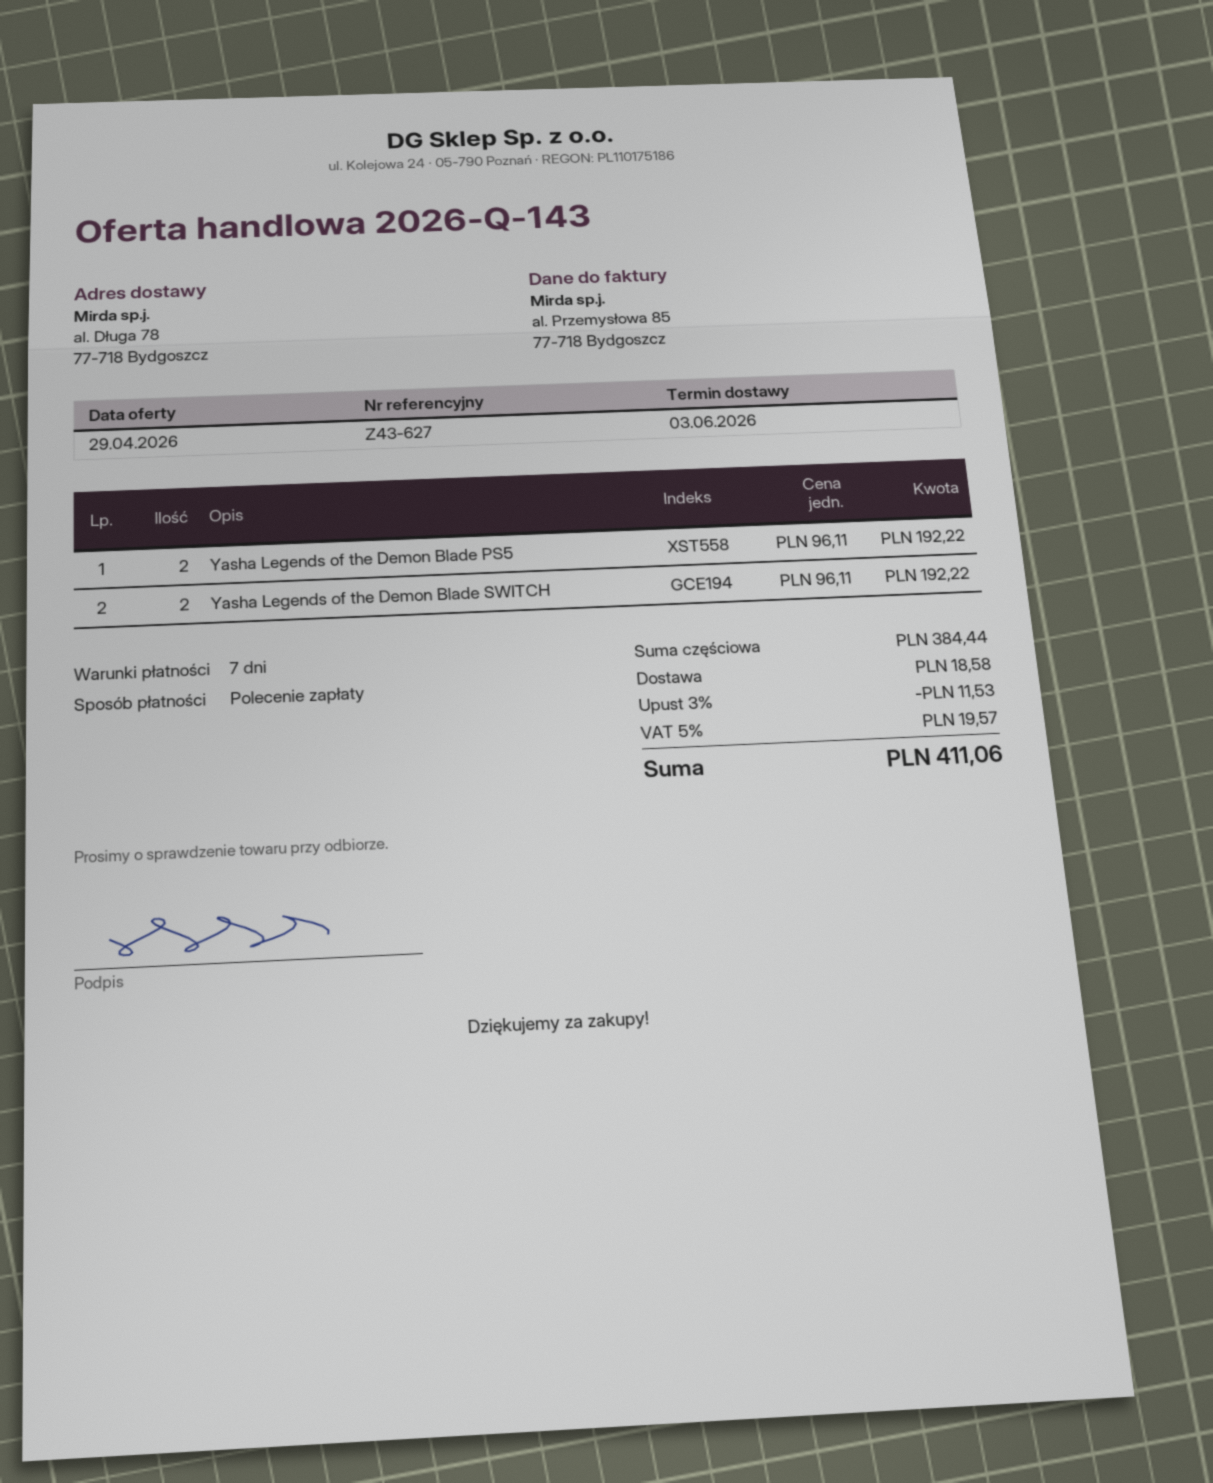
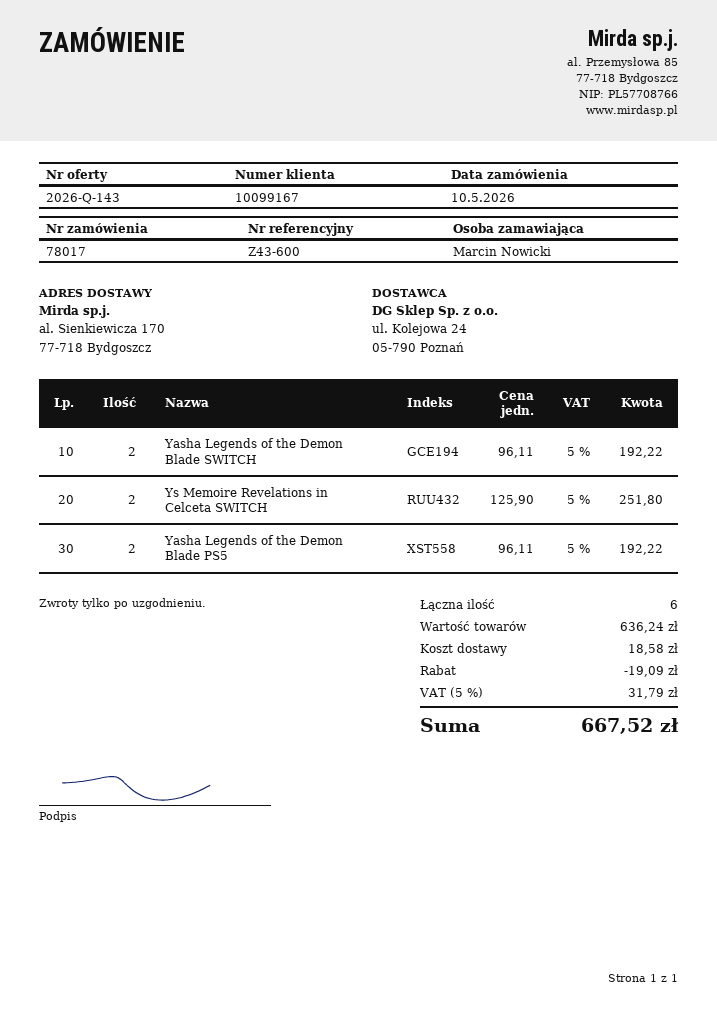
reference: Z43-627 -> Z43-600
ship to: al. Długa 78, 77-718 Bydgoszcz -> al. Sienkiewicza 170, 77-718 Bydgoszcz
Ys Memoire Revelations in Celceta SWITCH: none -> 2 x 125.90 = 251.80
subtotal: 384.44 -> 636.24
discount: 11.53 -> 19.09
tax: 5% = 19.57 -> 5% = 31.79
total: 411.06 -> 667.52

